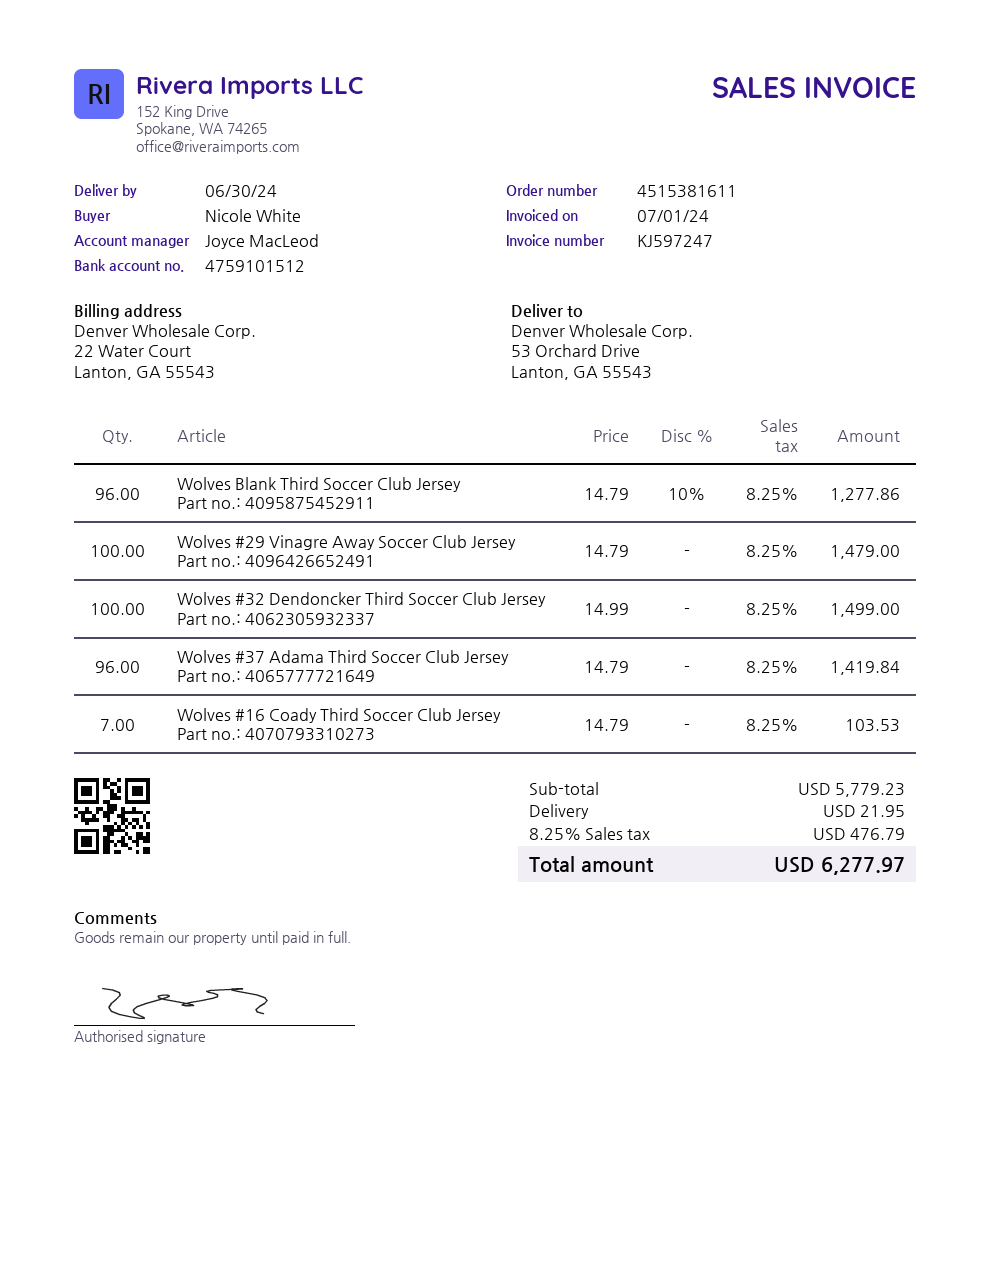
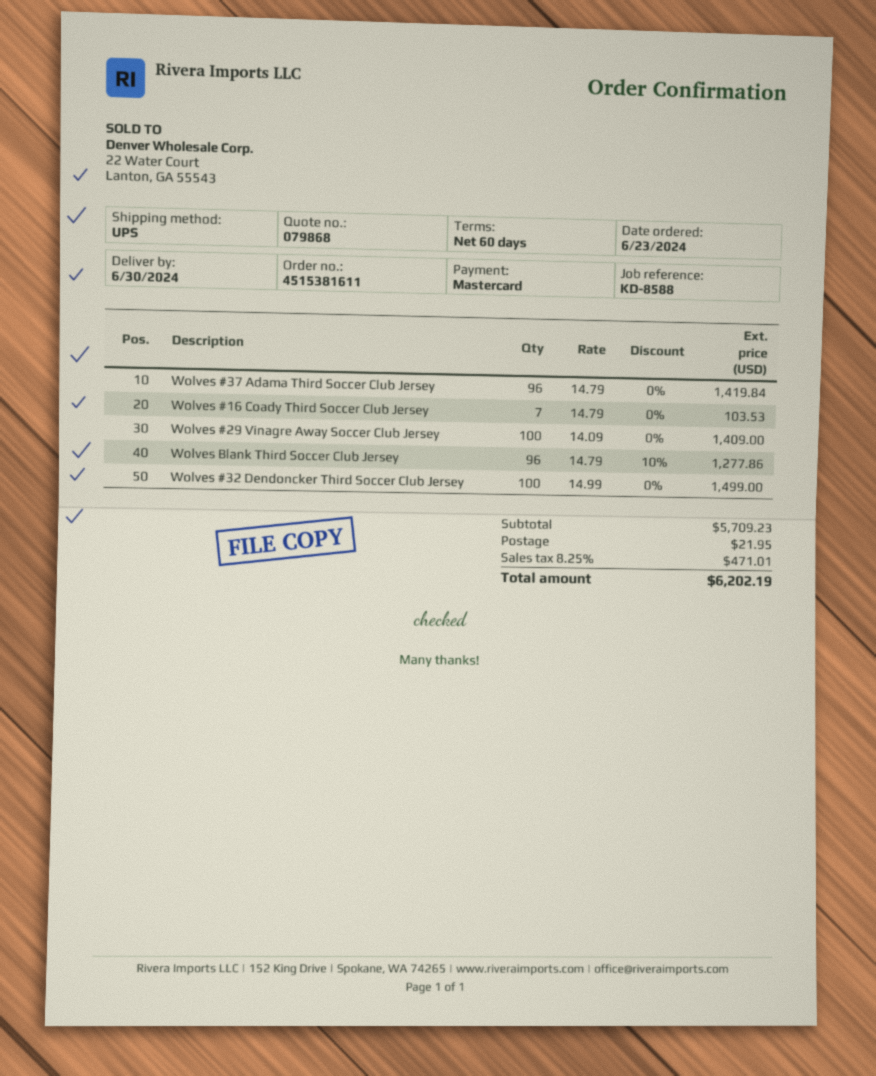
Wolves #29 Vinagre Away Soccer Club Jersey: 100 x 14.79 = 1479.00 -> 100 x 14.09 = 1409.00
subtotal: 5779.23 -> 5709.23
tax: 8.25% = 476.79 -> 8.25% = 471.01
total: 6277.97 -> 6202.19

